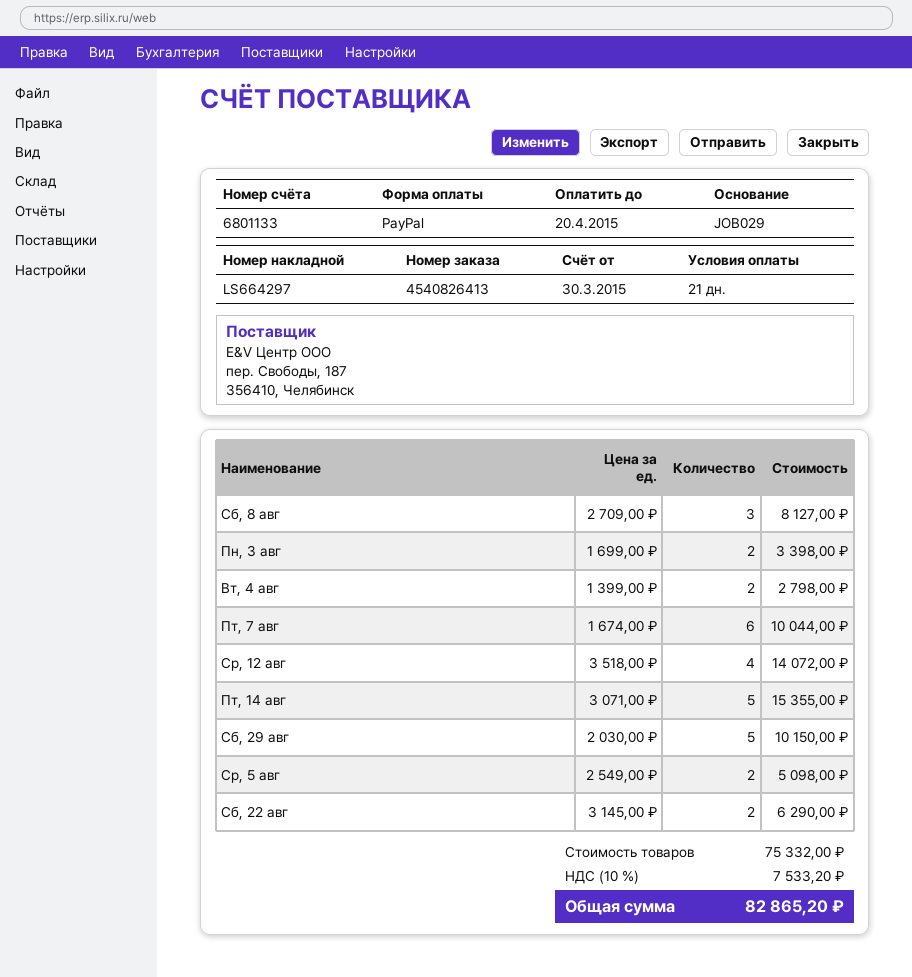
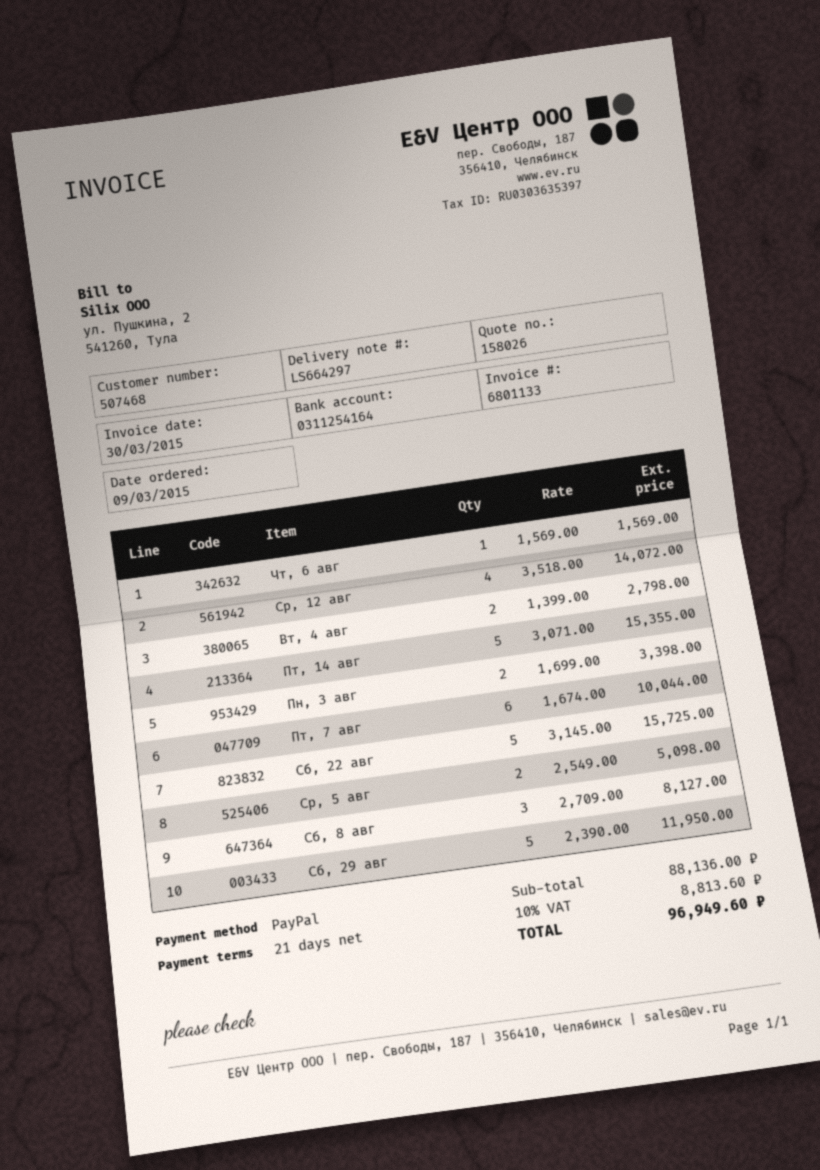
Сб, 29 авг: 5 x 2030.00 = 10150.00 -> 5 x 2390.00 = 11950.00
Сб, 22 авг: 2 x 3145.00 = 6290.00 -> 5 x 3145.00 = 15725.00
Чт, 6 авг: none -> 1 x 1569.00 = 1569.00
subtotal: 75332.00 -> 88136.00
tax: 10% = 7533.20 -> 10% = 8813.60
total: 82865.20 -> 96949.60

